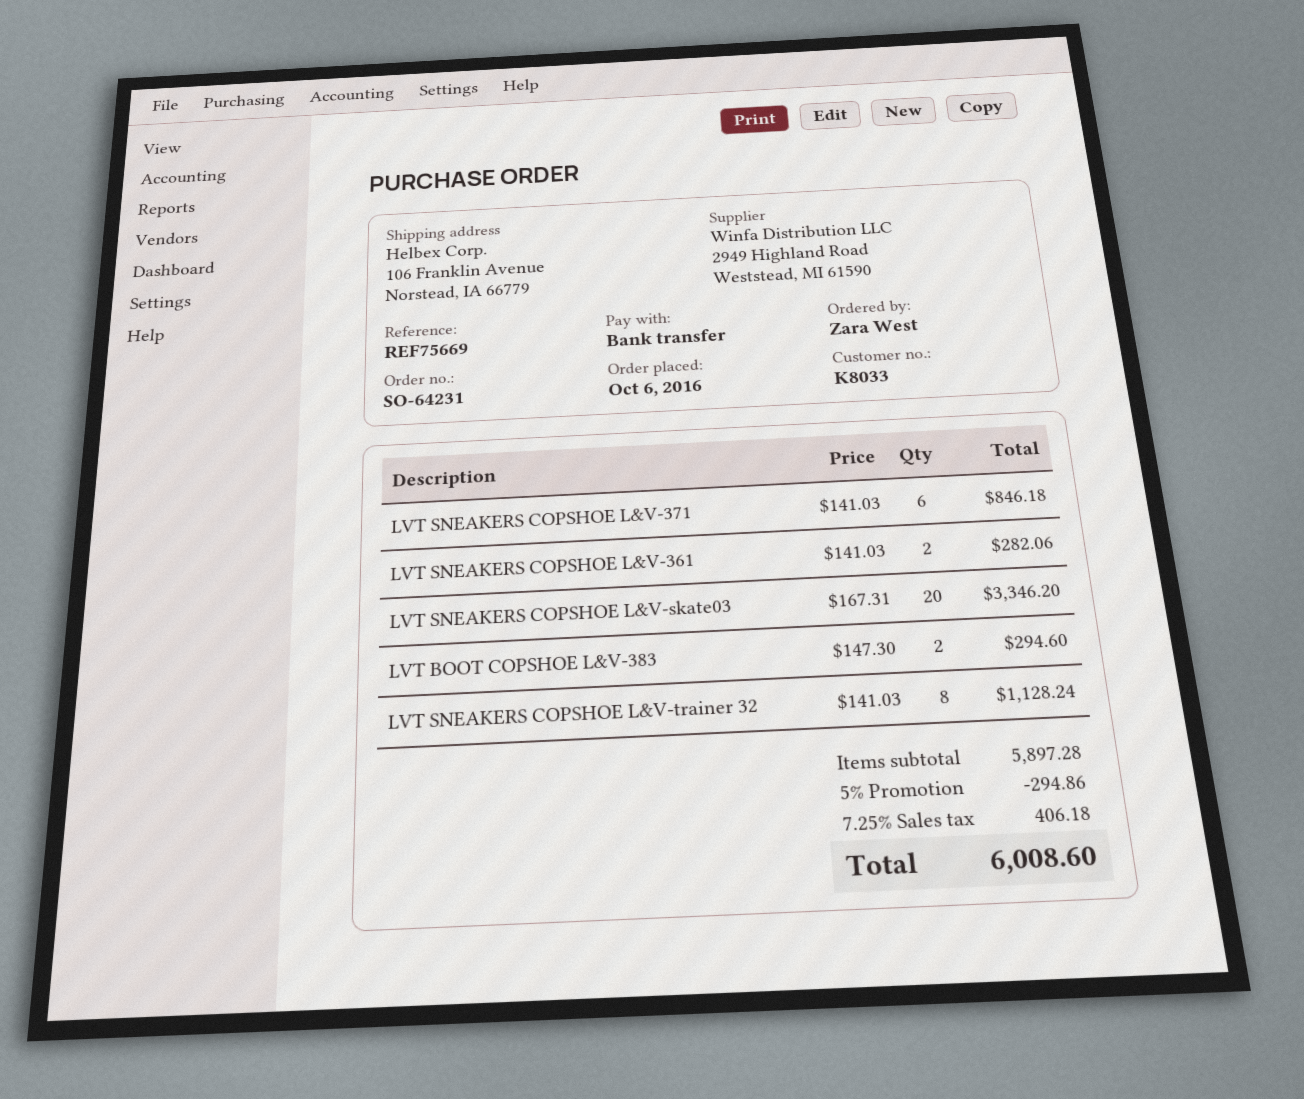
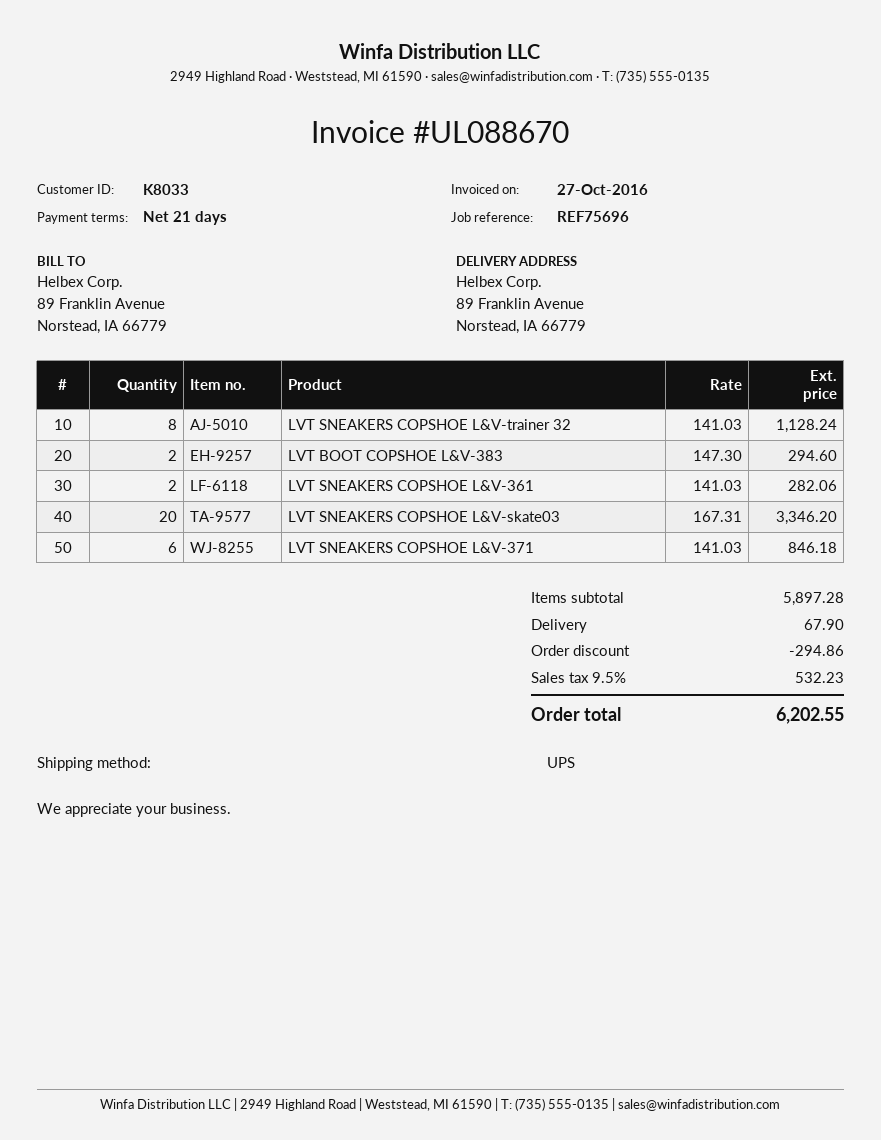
reference: REF75669 -> REF75696
ship to: 106 Franklin Avenue, Norstead, IA 66779 -> 89 Franklin Avenue, Norstead, IA 66779
shipping: none -> 67.90
tax: 7.25% = 406.18 -> 9.5% = 532.23
total: 6008.60 -> 6202.55

